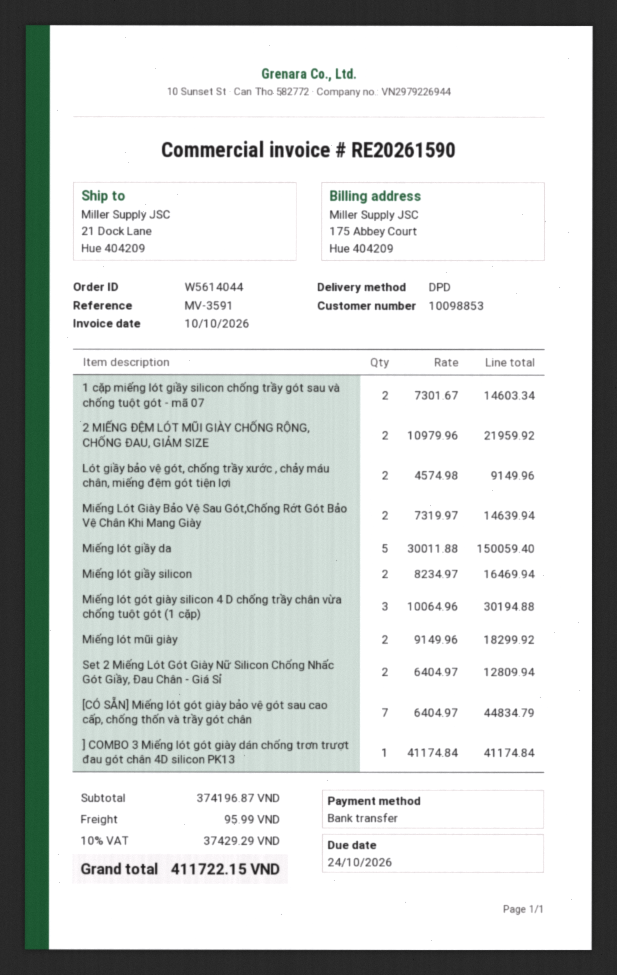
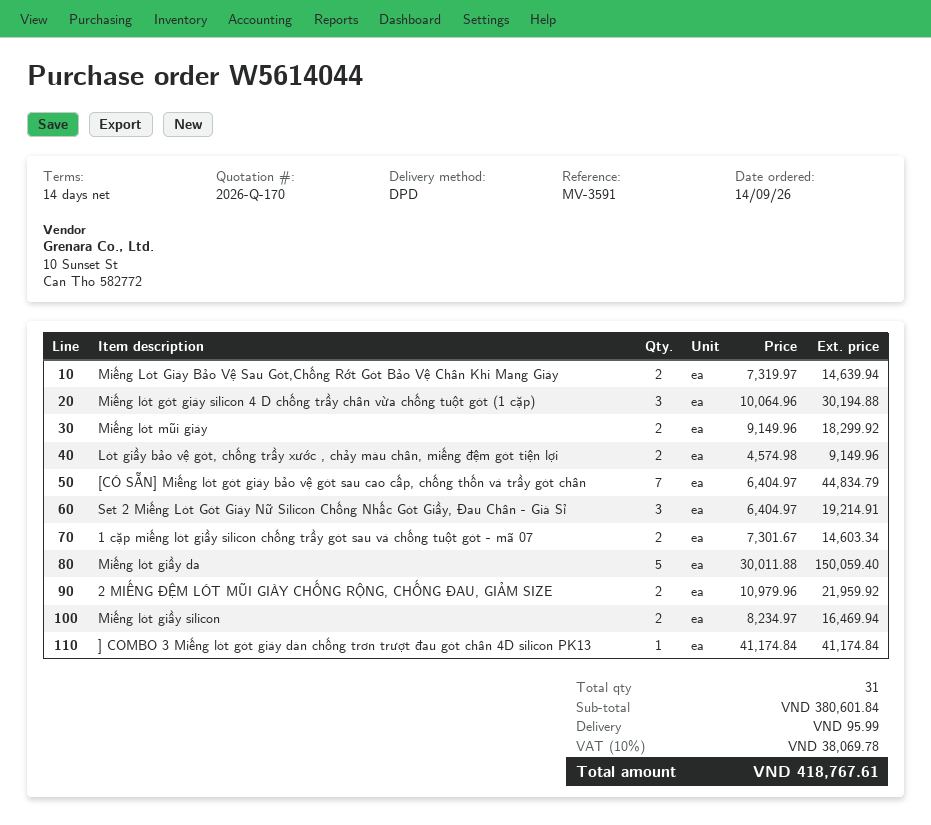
Set 2 Miếng Lót Gót Giày Nữ Silicon Chống Nhấc Gót Giầy, Đau Chân - Giá Sỉ: 2 x 6404.97 = 12809.94 -> 3 x 6404.97 = 19214.91
subtotal: 374196.87 -> 380601.84
tax: 10% = 37429.29 -> 10% = 38069.78
total: 411722.15 -> 418767.61

